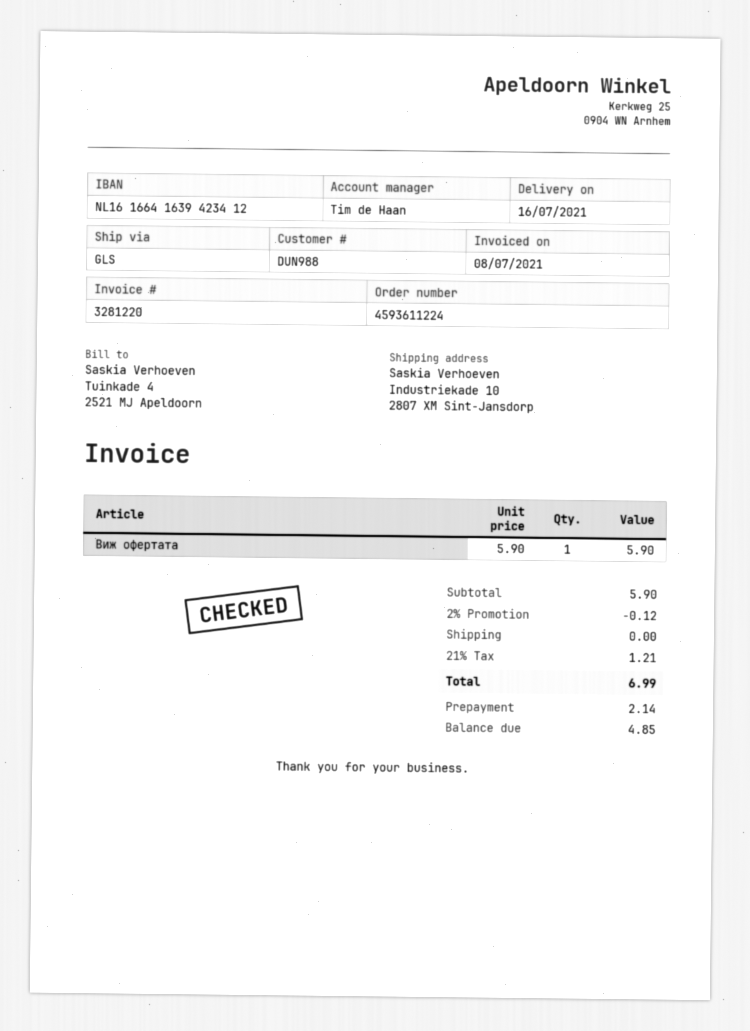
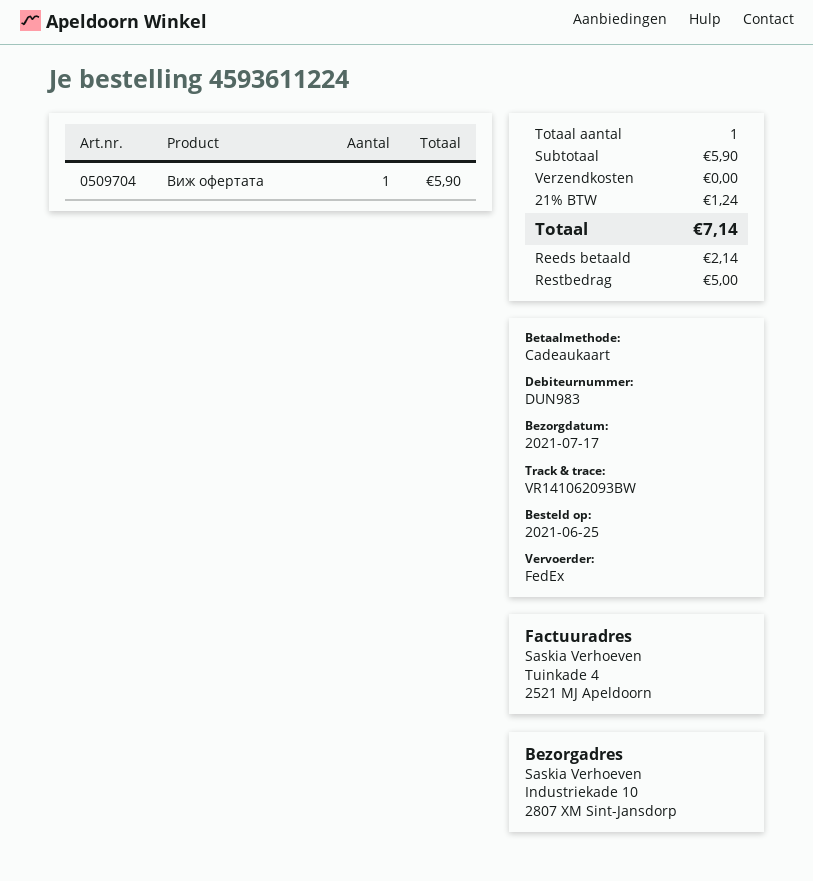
delivery date: 2021-07-16 -> 2021-07-17
customer number: DUN988 -> DUN983
shipping method: GLS -> FedEx
discount: 2% = 0.12 -> none
tax: 21% = 1.21 -> 21% = 1.24
total: 6.99 -> 7.14
balance: 4.85 -> 5.00

